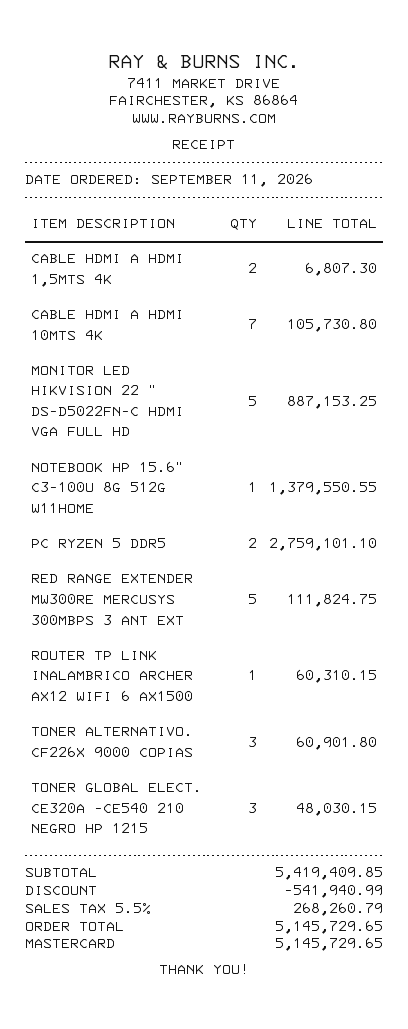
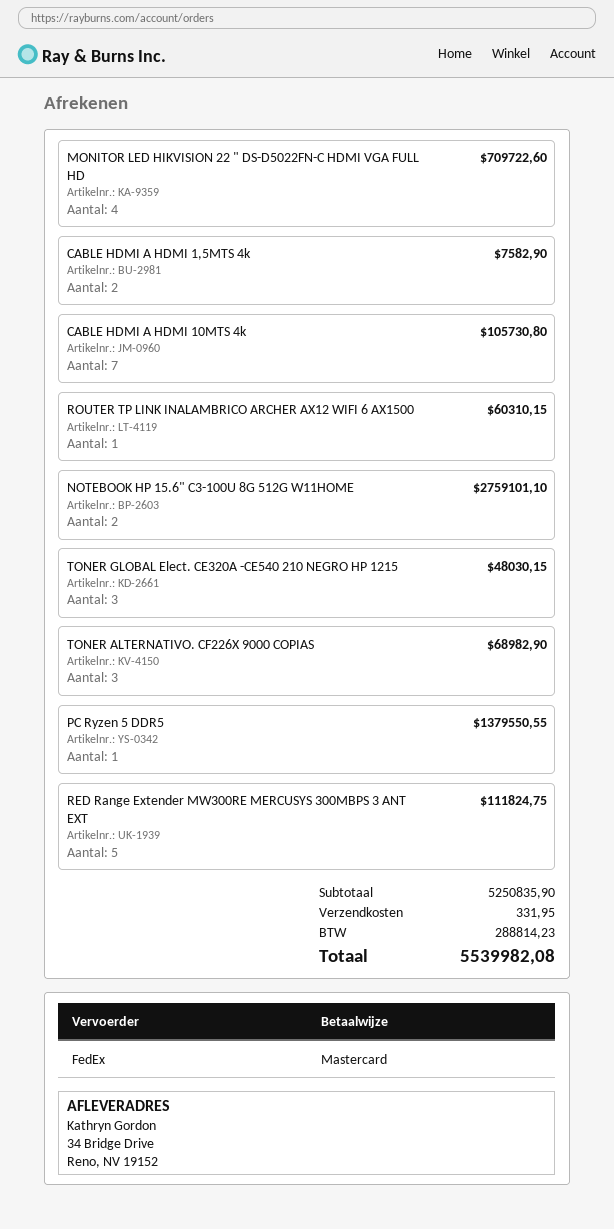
CABLE HDMI A HDMI 1,5MTS 4K: 2 for 6807.30 -> 2 for 7582.90
MONITOR LED HIKVISION 22 " DS-D5022FN-C HDMI VGA FULL HD: 5 for 887153.25 -> 4 for 709722.60
NOTEBOOK HP 15.6" C3-100U 8G 512G W11HOME: 1 for 1379550.55 -> 2 for 2759101.10
PC RYZEN 5 DDR5: 2 for 2759101.10 -> 1 for 1379550.55
TONER ALTERNATIVO. CF226X 9000 COPIAS: 3 for 60901.80 -> 3 for 68982.90
subtotal: 5419409.85 -> 5250835.90
discount: 541940.99 -> none
shipping: none -> 331.95
tax: 268260.79 -> 288814.23
total: 5145729.65 -> 5539982.08

